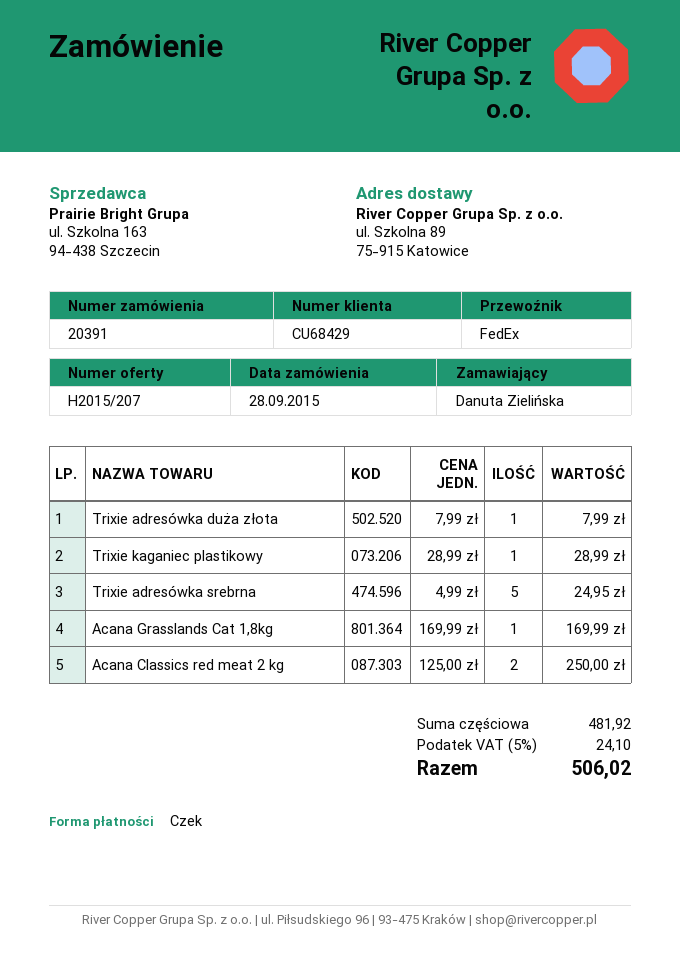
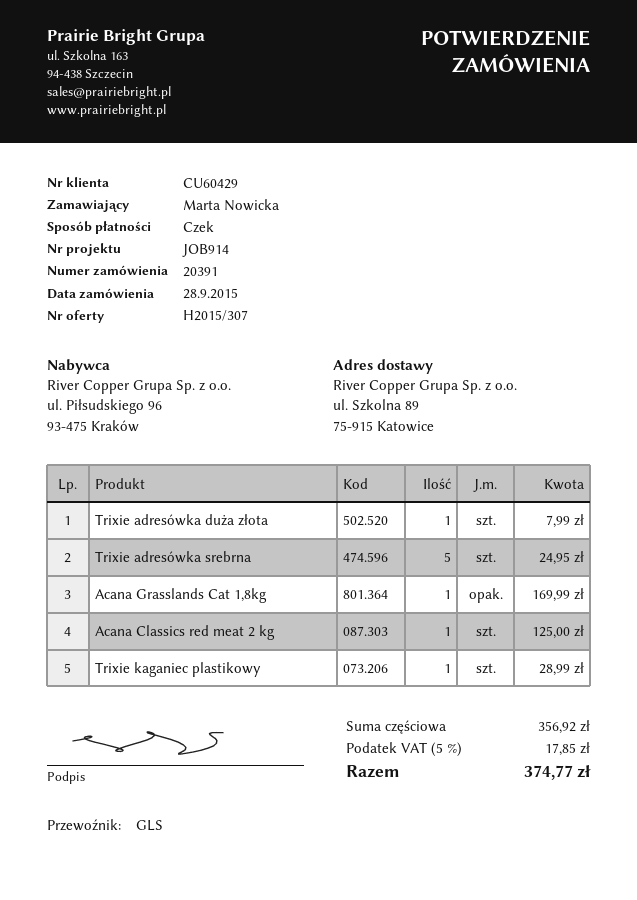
quote number: H2015/207 -> H2015/307
customer number: CU68429 -> CU60429
ordered by: Danuta Zielińska -> Marta Nowicka
shipping method: FedEx -> GLS
Acana Classics red meat 2 kg: 2 for 250.00 -> 1 for 125.00
subtotal: 481.92 -> 356.92
tax: 5% = 24.10 -> 5% = 17.85
total: 506.02 -> 374.77

